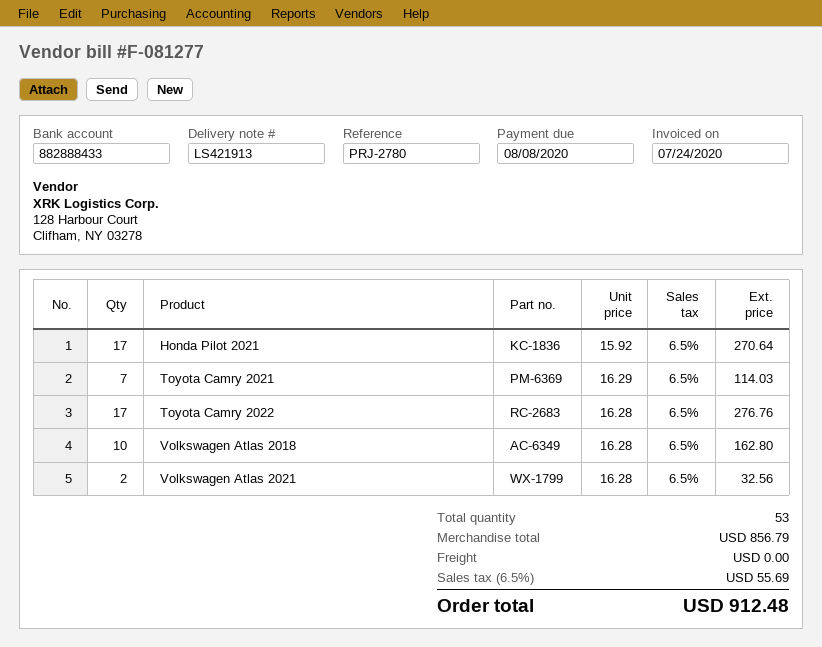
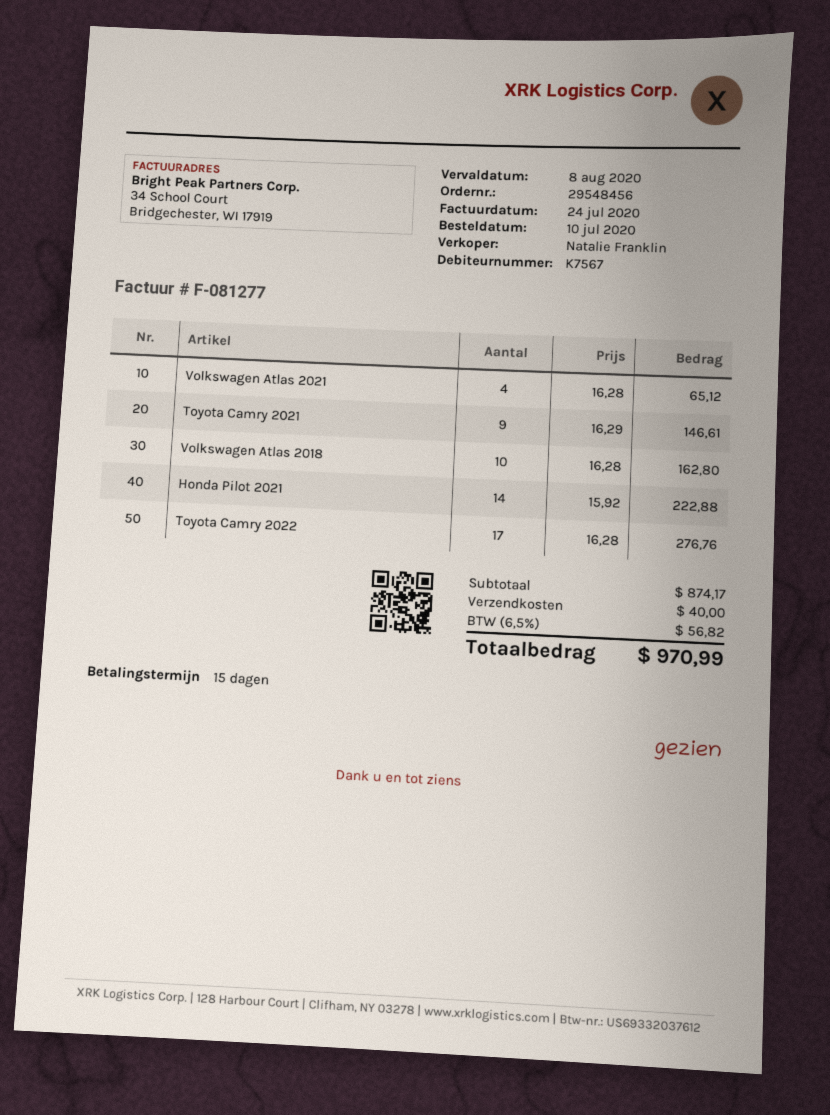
Honda Pilot 2021: 17 x 15.92 = 270.64 -> 14 x 15.92 = 222.88
Toyota Camry 2021: 7 x 16.29 = 114.03 -> 9 x 16.29 = 146.61
Volkswagen Atlas 2021: 2 x 16.28 = 32.56 -> 4 x 16.28 = 65.12
subtotal: 856.79 -> 874.17
shipping: 0.00 -> 40.00
tax: 6.5% = 55.69 -> 6.5% = 56.82
total: 912.48 -> 970.99

